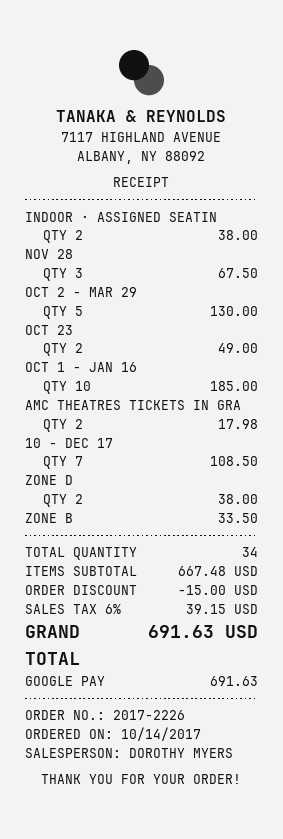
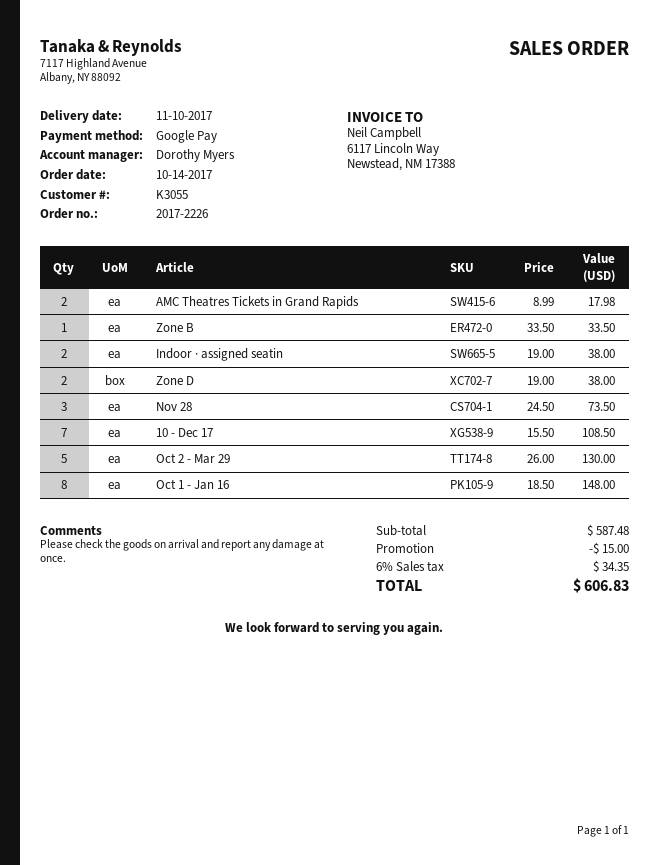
NOV 28: 3 for 67.50 -> 3 for 73.50
OCT 23: 2 for 49.00 -> none
OCT 1 - JAN 16: 10 for 185.00 -> 8 for 148.00
subtotal: 667.48 -> 587.48
tax: 6% = 39.15 -> 6% = 34.35
total: 691.63 -> 606.83

